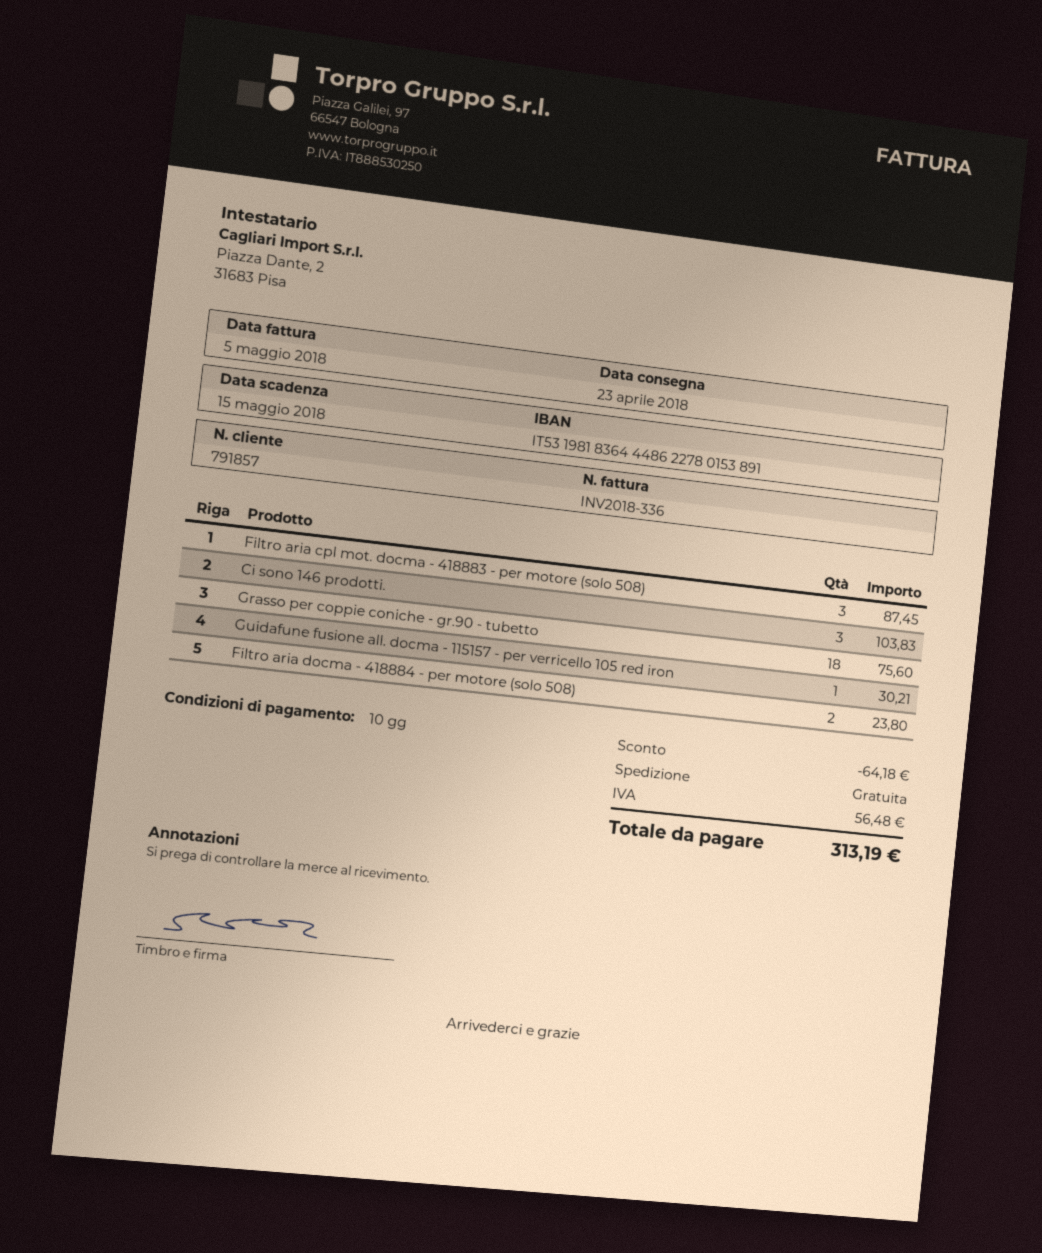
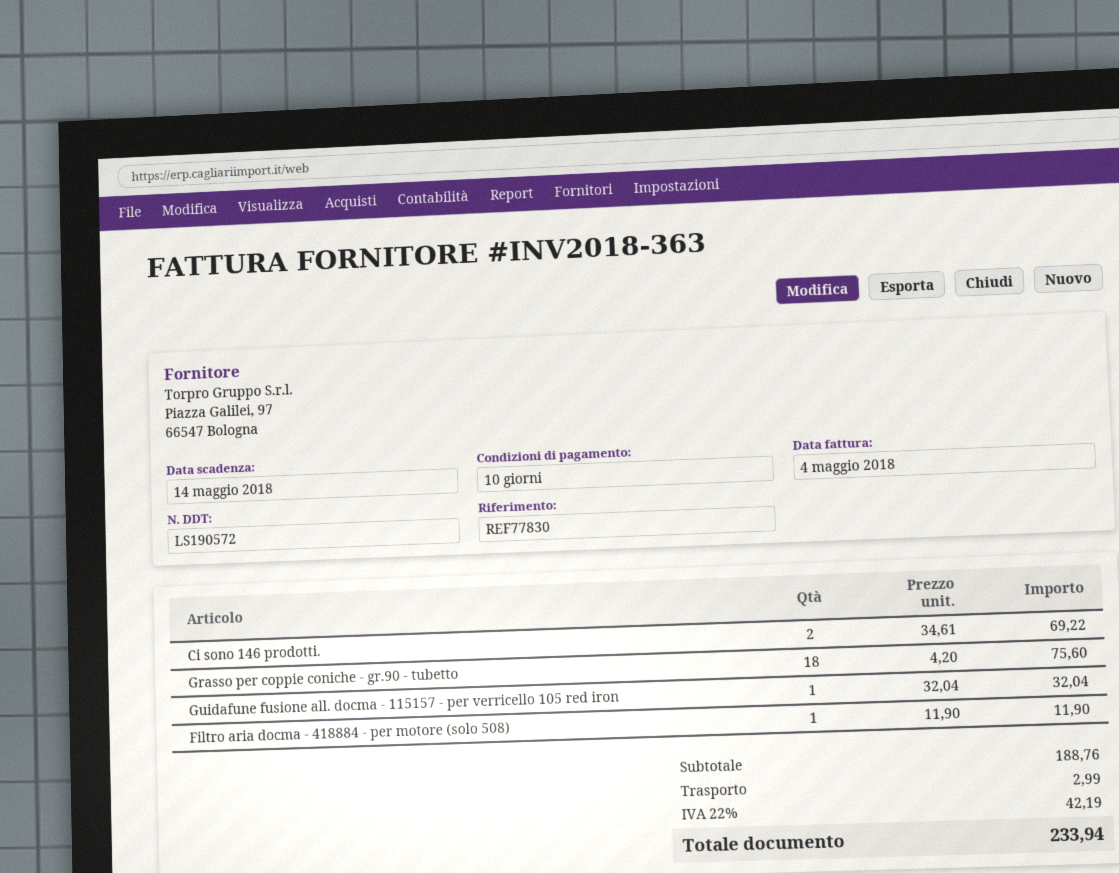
invoice number: INV2018-336 -> INV2018-363
invoice date: 2018-05-05 -> 2018-05-04
due date: 2018-05-15 -> 2018-05-14
Filtro aria cpl mot. docma - 418883 - per motore (solo 508): 3 for 87.45 -> none
Ci sono 146 prodotti.: 3 for 103.83 -> 2 for 69.22
Guidafune fusione all. docma - 115157 - per verricello 105 red iron: 1 for 30.21 -> 1 for 32.04
Filtro aria docma - 418884 - per motore (solo 508): 2 for 23.80 -> 1 for 11.90
discount: 64.18 -> none
shipping: 0.00 -> 2.99
tax: 56.48 -> 42.19
total: 313.19 -> 233.94

